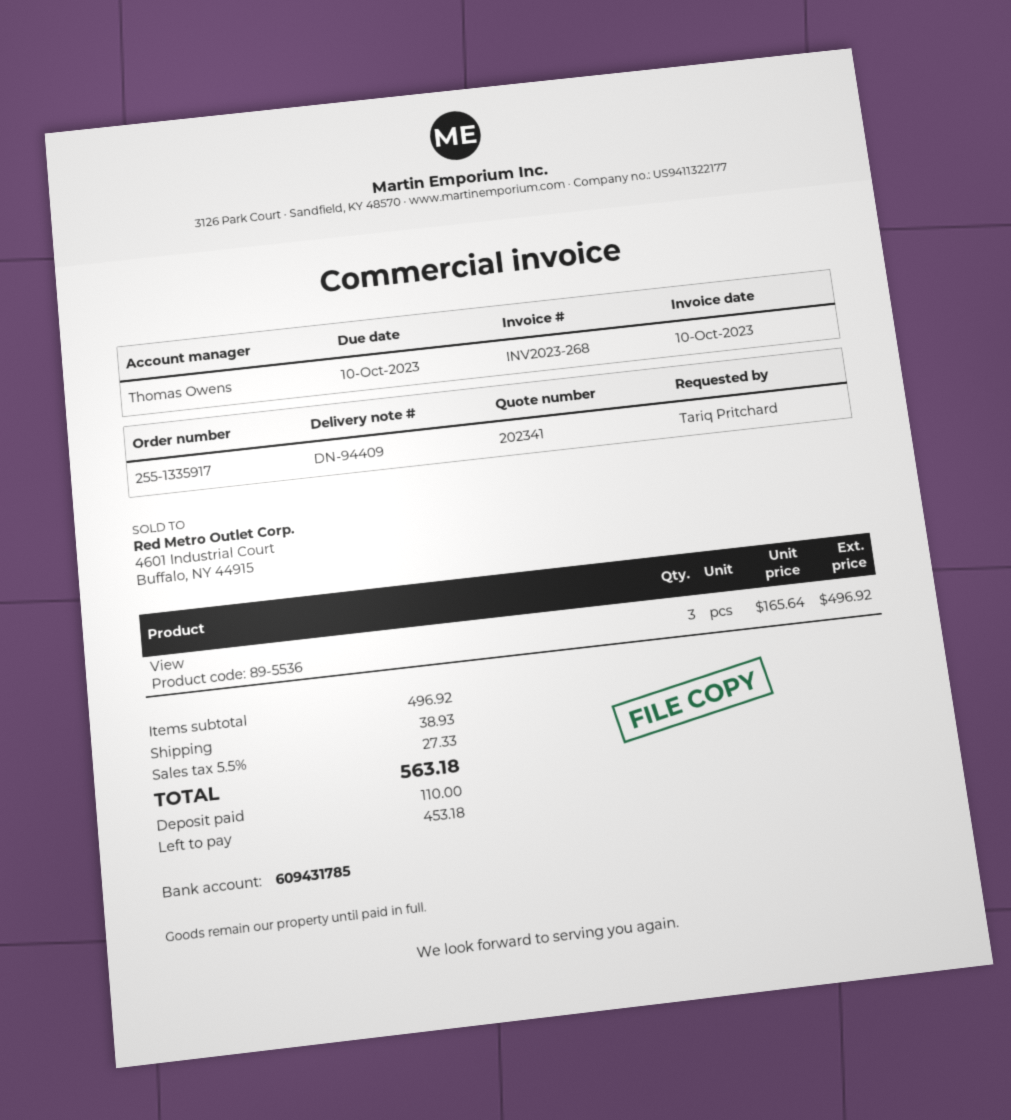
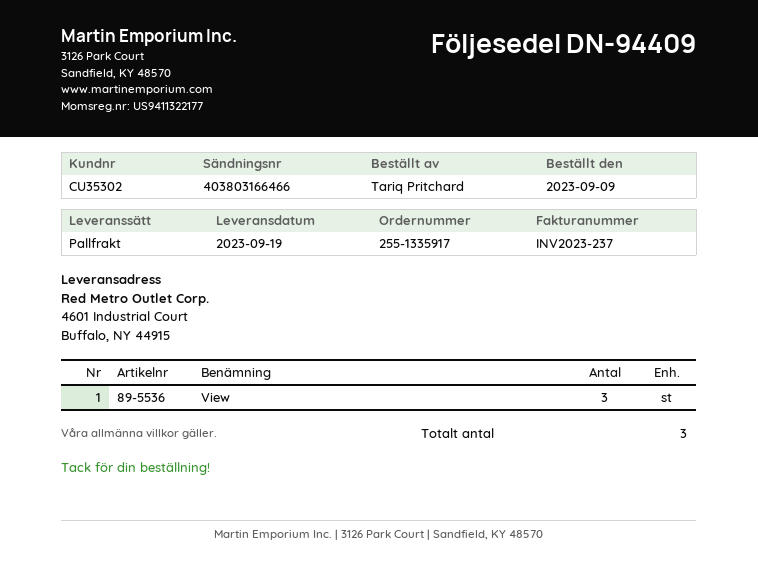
invoice number: INV2023-268 -> INV2023-237

